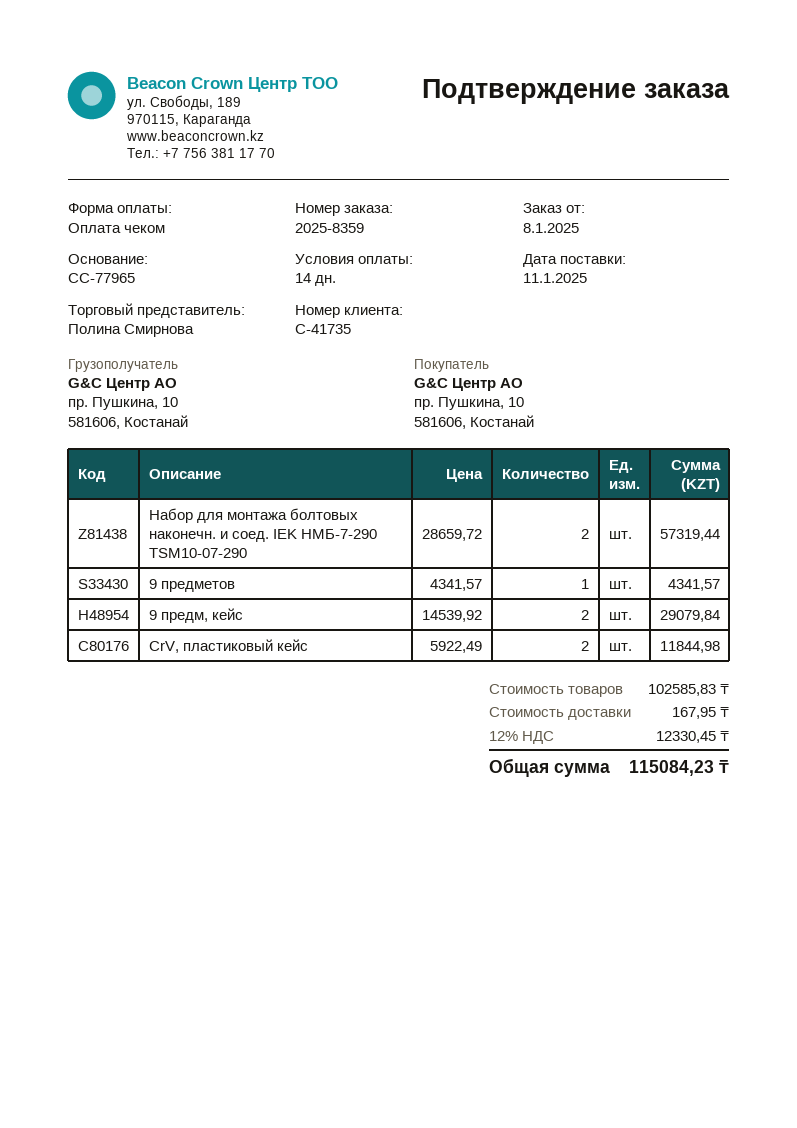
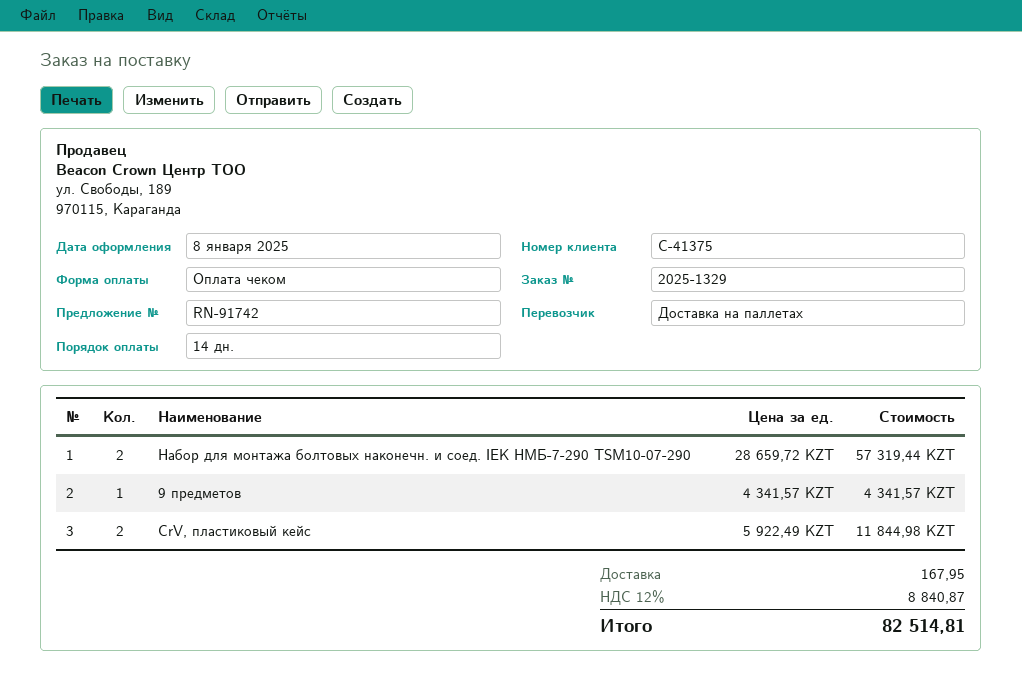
order number: 2025-8359 -> 2025-1329
customer number: C-41735 -> C-41375
9 предм, кейс: 2 x 14539.92 = 29079.84 -> none
tax: 12% = 12330.45 -> 12% = 8840.87
total: 115084.23 -> 82514.81

